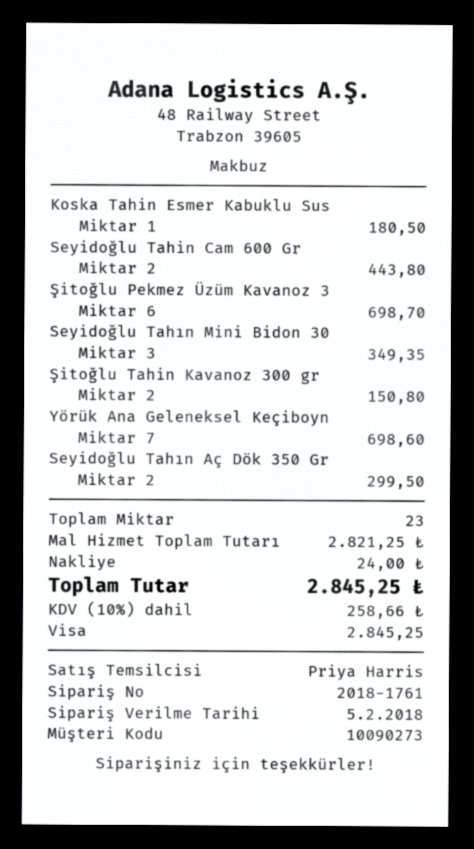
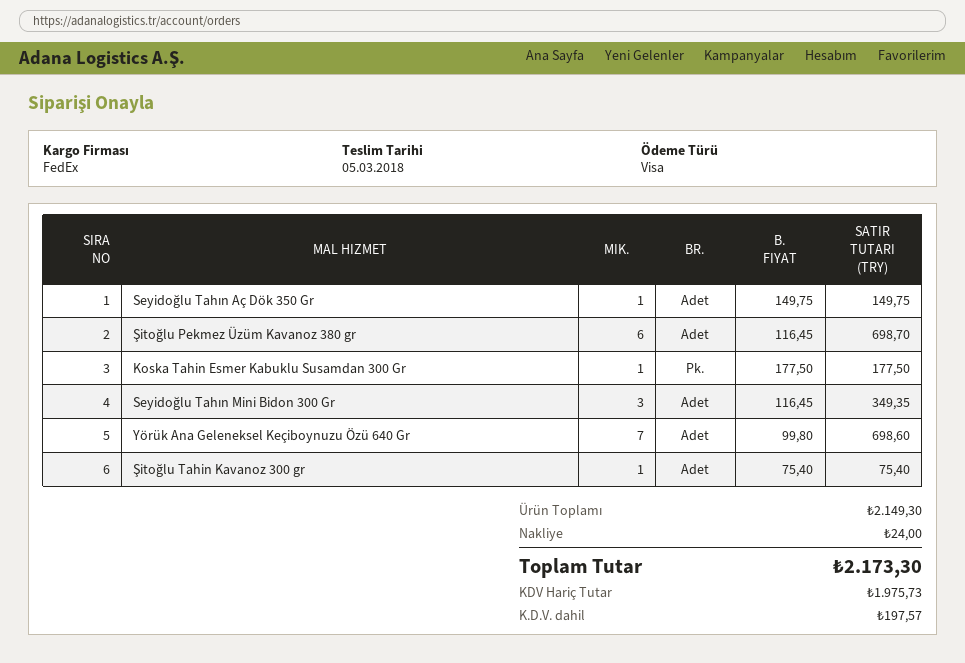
Koska Tahin Esmer Kabuklu Sus: 1 for 180.50 -> 1 for 177.50
Seyidoğlu Tahin Cam 600 Gr: 2 for 443.80 -> none
Şitoğlu Tahin Kavanoz 300 gr: 2 for 150.80 -> 1 for 75.40
Seyidoğlu Tahın Aç Dök 350 Gr: 2 for 299.50 -> 1 for 149.75
subtotal: 2821.25 -> 2149.30
tax: 258.66 -> 197.57
total: 2845.25 -> 2173.30

